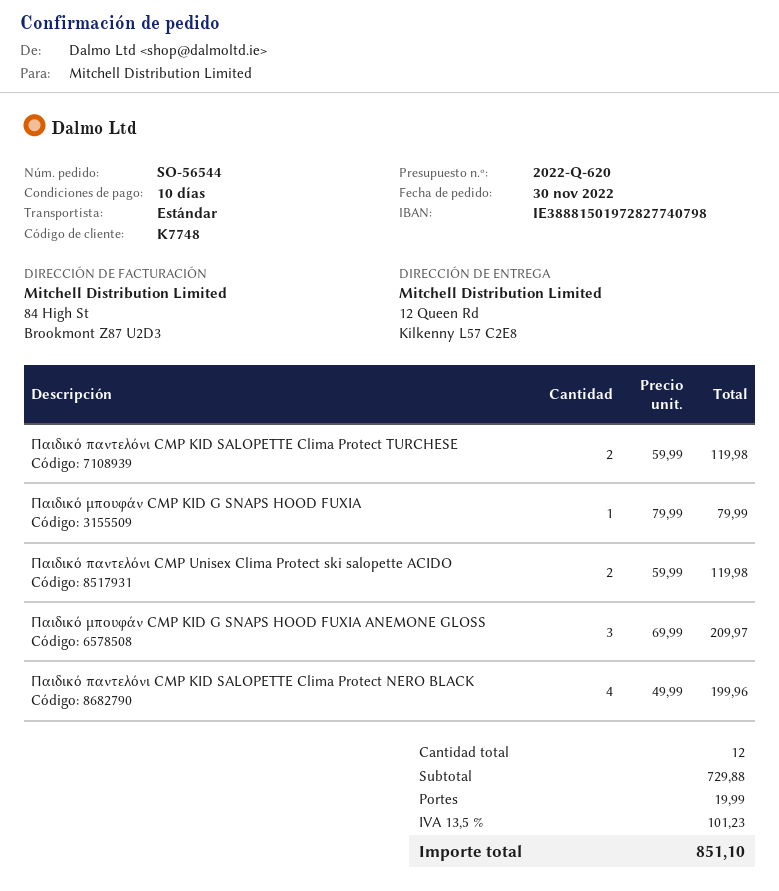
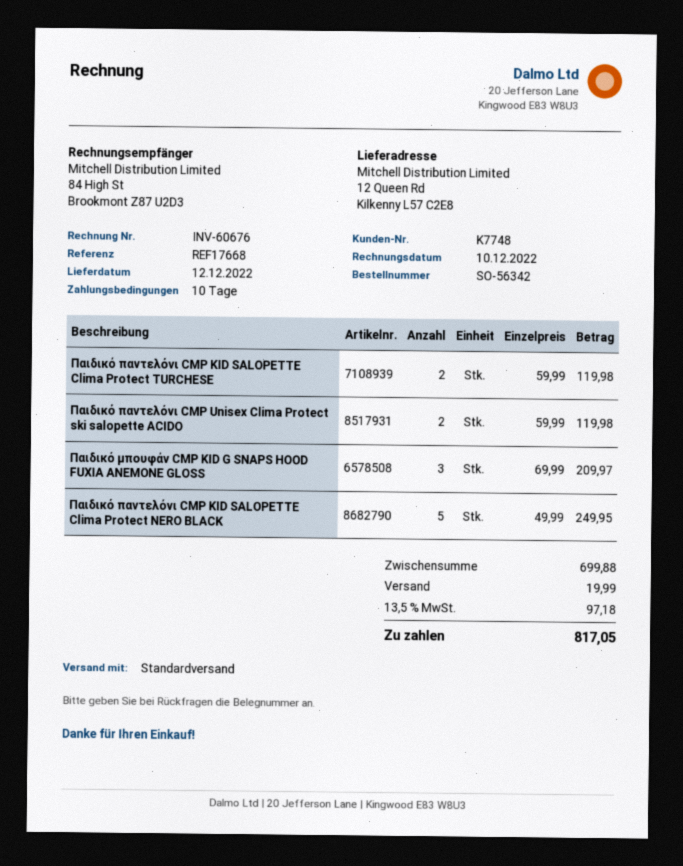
order number: SO-56544 -> SO-56342
Παιδικό μπουφάν CMP KID G SNAPS HOOD FUXIA: 1 x 79.99 = 79.99 -> none
Παιδικό παντελόνι CMP KID SALOPETTE Clima Protect NERO BLACK: 4 x 49.99 = 199.96 -> 5 x 49.99 = 249.95
subtotal: 729.88 -> 699.88
tax: 13.5% = 101.23 -> 13.5% = 97.18
total: 851.10 -> 817.05

